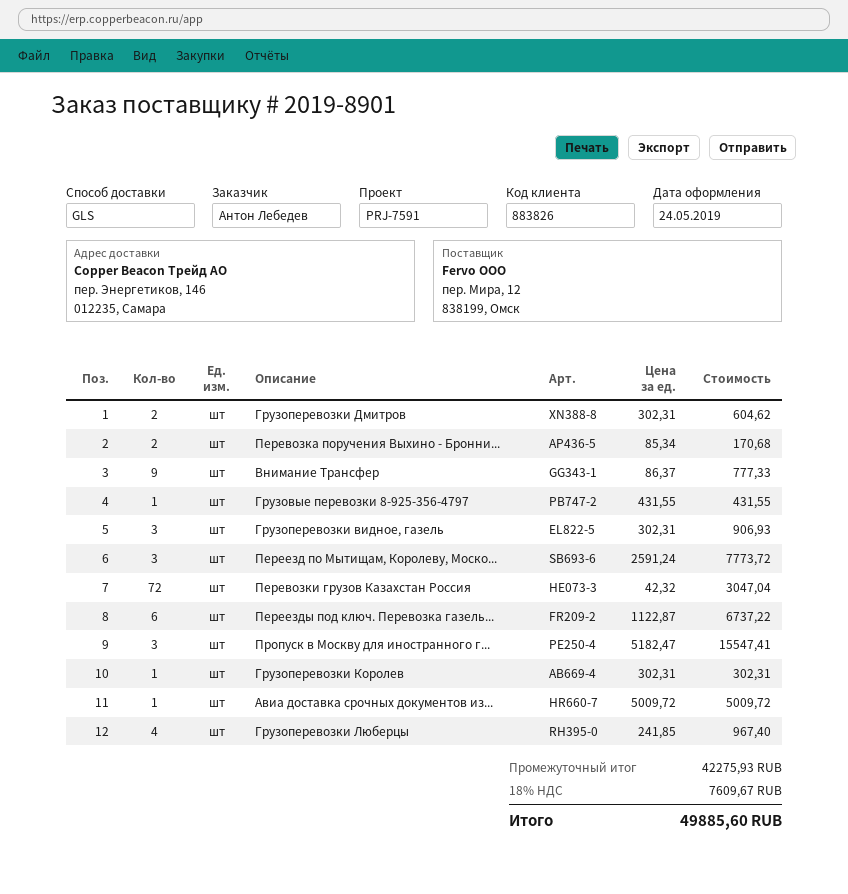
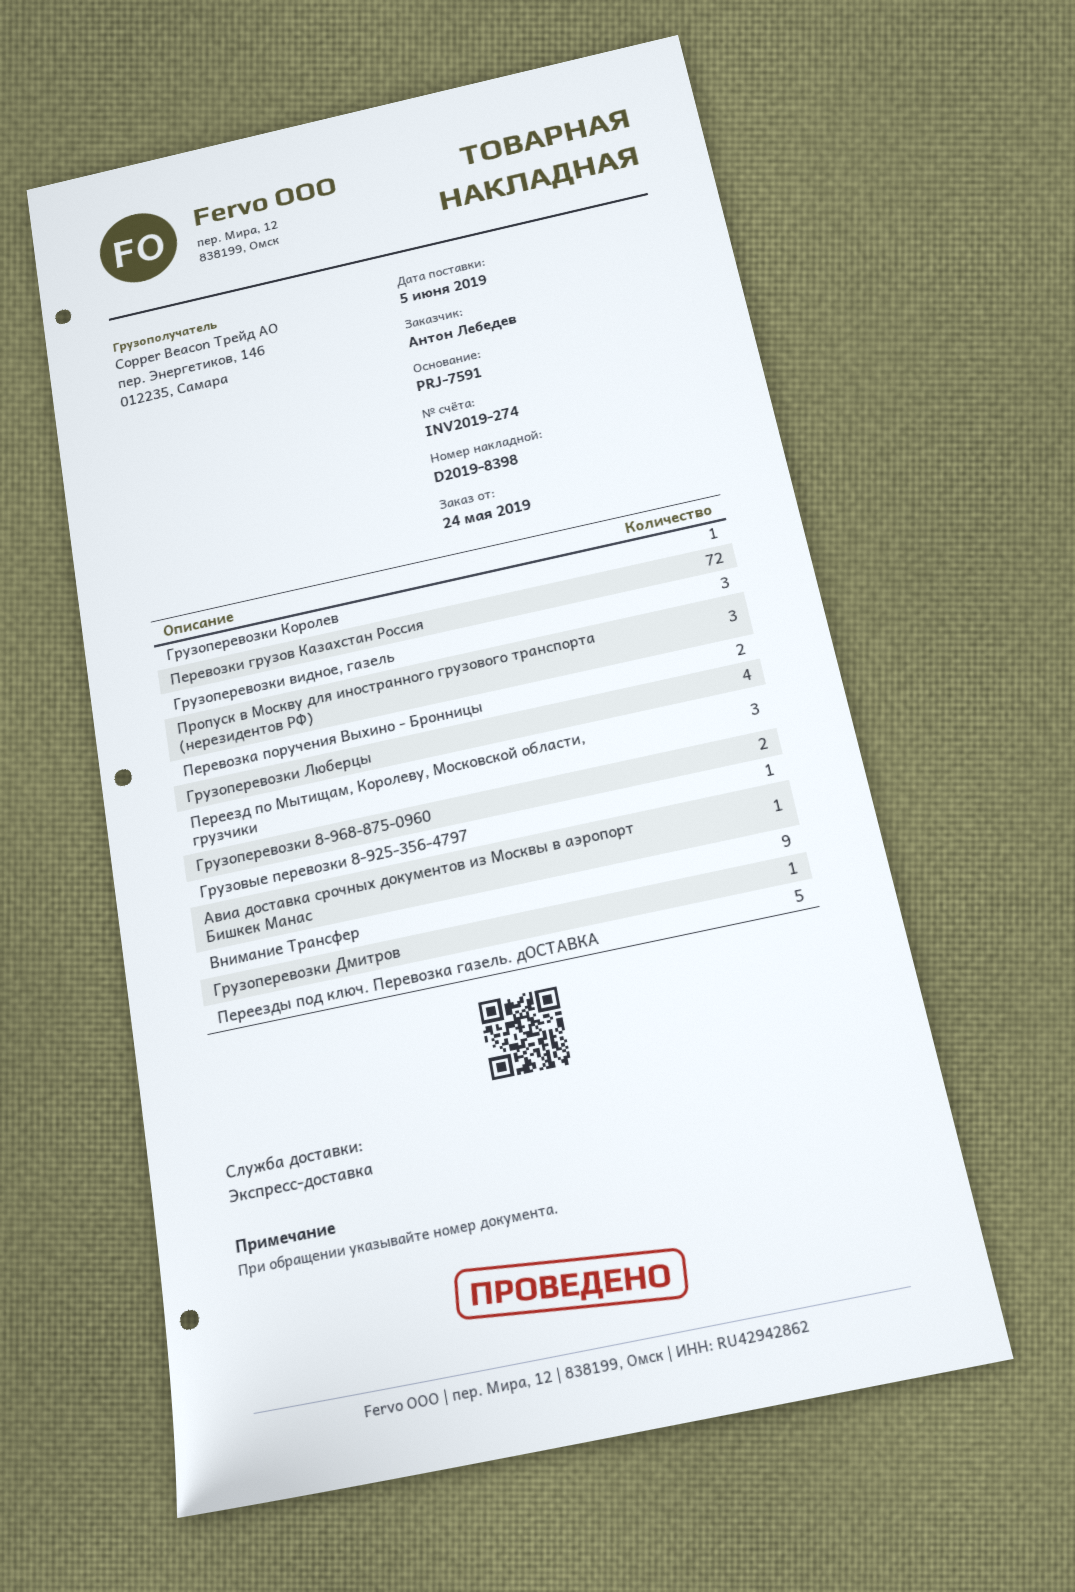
shipping method: GLS -> express
Грузоперевозки Дмитров: 2 -> 1
Переезды под ключ. Перевозка газель...: 6 -> 5
Грузоперевозки 8-968-875-0960: none -> 2

